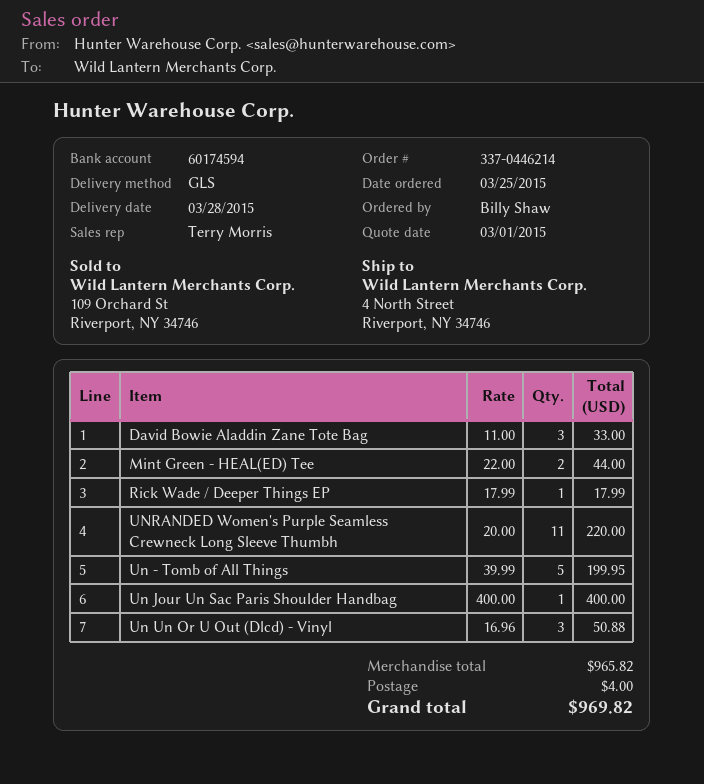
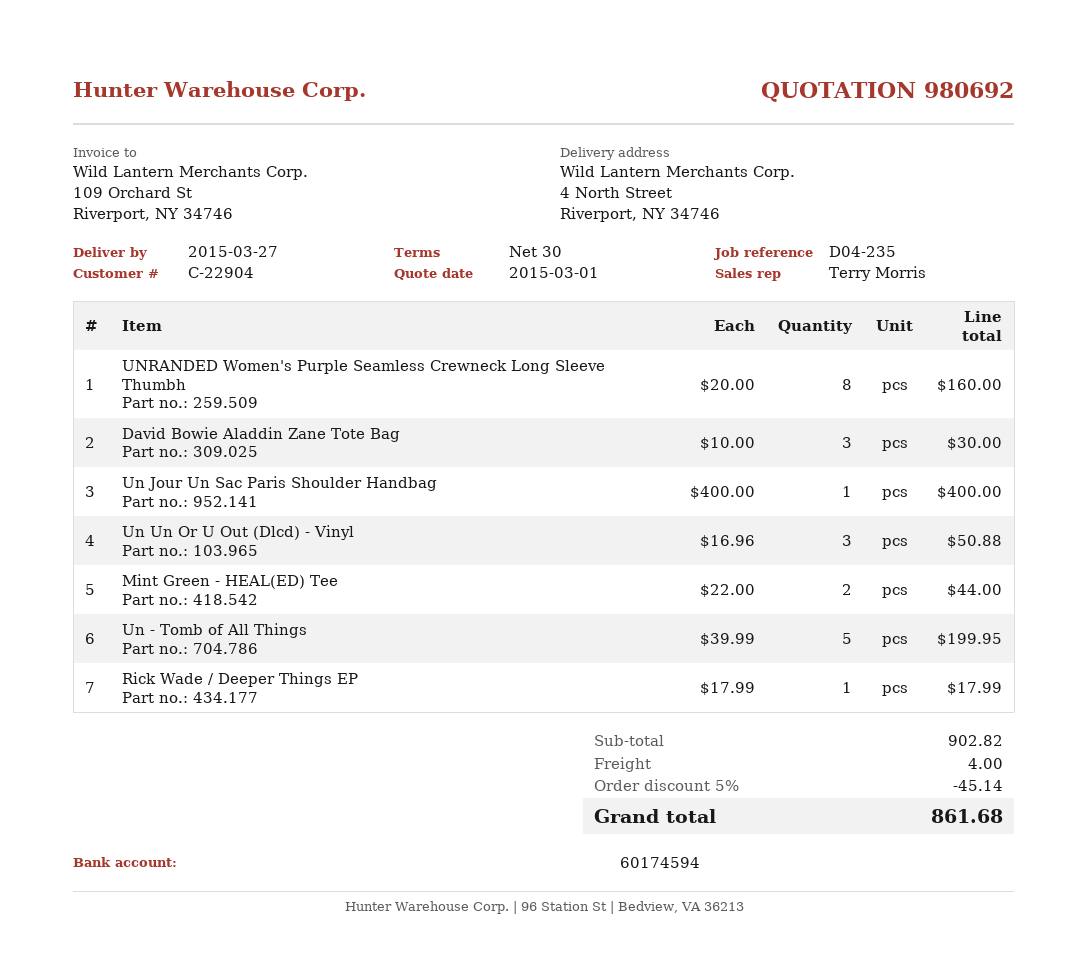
delivery date: 2015-03-28 -> 2015-03-27
David Bowie Aladdin Zane Tote Bag: 3 x 11.00 = 33.00 -> 3 x 10.00 = 30.00
UNRANDED Women's Purple Seamless Crewneck Long Sleeve Thumbh: 11 x 20.00 = 220.00 -> 8 x 20.00 = 160.00
subtotal: 965.82 -> 902.82
discount: none -> 5% = 45.14
total: 969.82 -> 861.68

